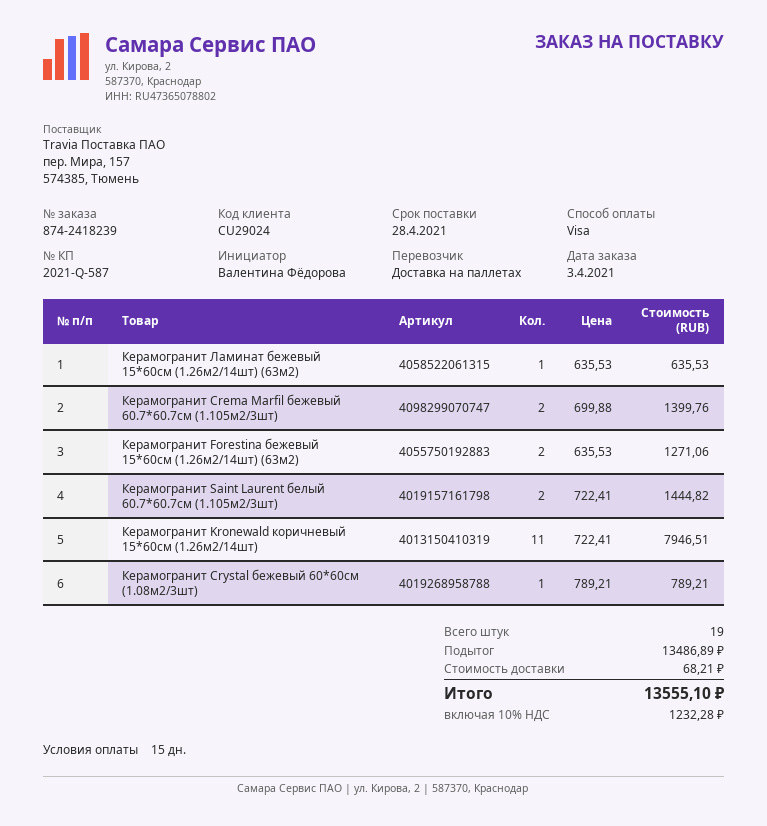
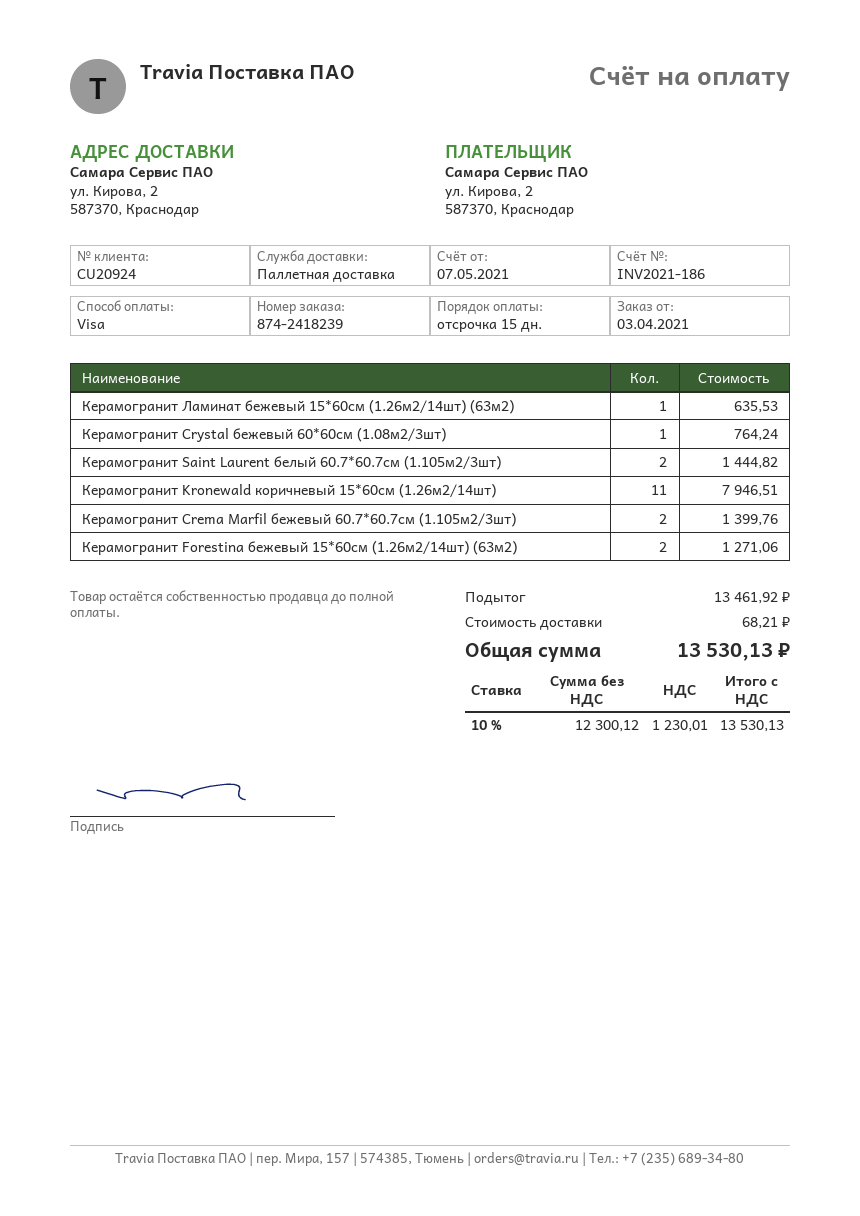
customer number: CU29024 -> CU20924
Керамогранит Crystal бежевый 60*60см (1.08м2/3шт): 1 for 789.21 -> 1 for 764.24
subtotal: 13486.89 -> 13461.92
tax: 10% = 1232.28 -> 10% = 1230.01
total: 13555.10 -> 13530.13

